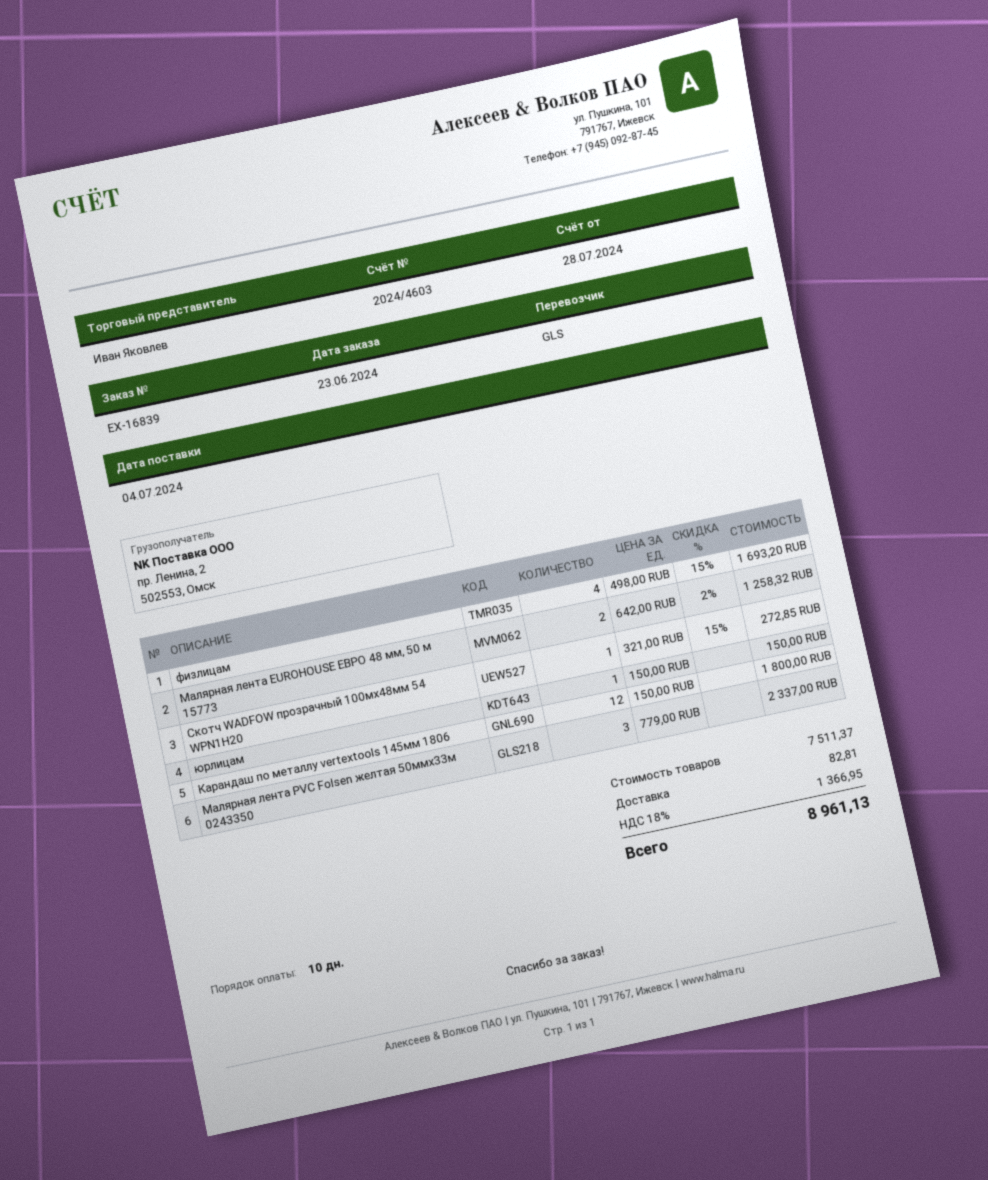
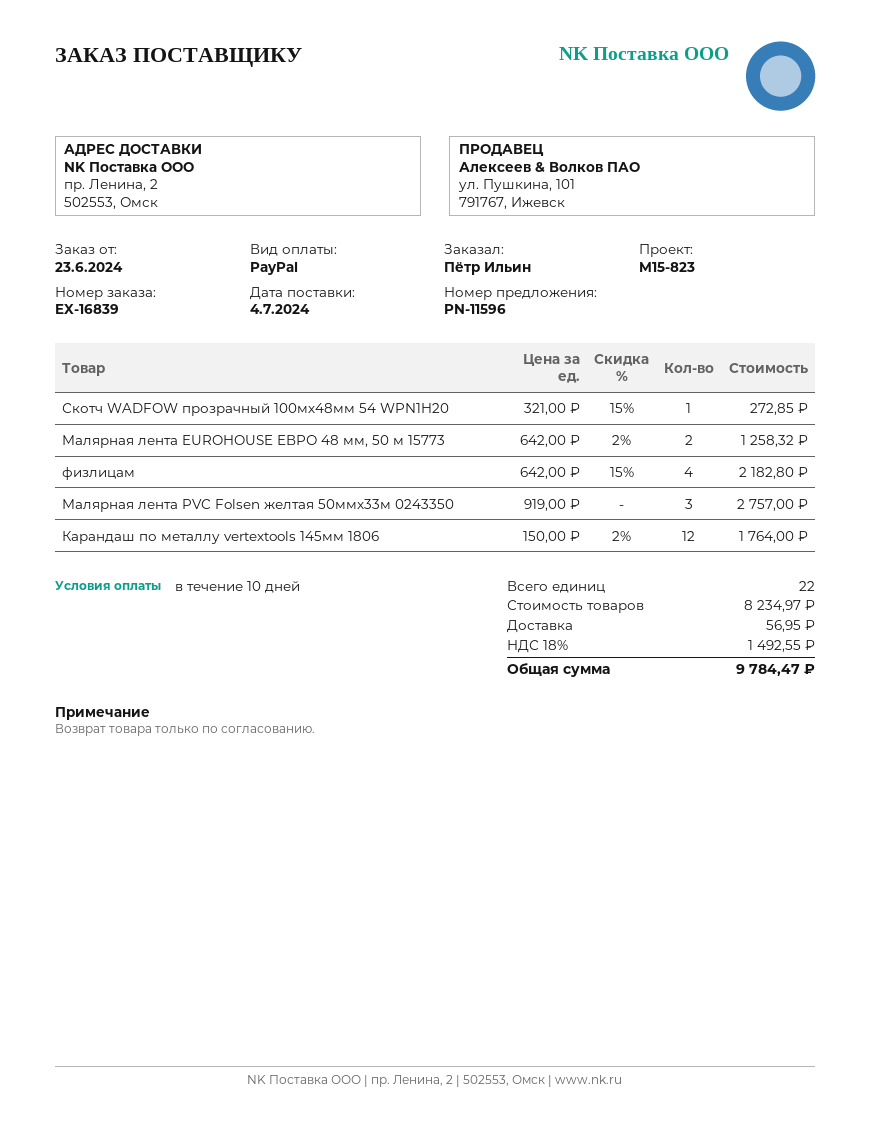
физлицам: 4 x 498.00 - 15% = 1693.20 -> 4 x 642.00 - 15% = 2182.80
юрлицам: 1 x 150.00 = 150.00 -> none
Карандаш по металлу vertextools 145мм 1806: 12 x 150.00 = 1800.00 -> 12 x 150.00 - 2% = 1764.00
Малярная лента PVC Folsen желтая 50ммx33м 0243350: 3 x 779.00 = 2337.00 -> 3 x 919.00 = 2757.00
subtotal: 7511.37 -> 8234.97
shipping: 82.81 -> 56.95
tax: 18% = 1366.95 -> 18% = 1492.55
total: 8961.13 -> 9784.47

